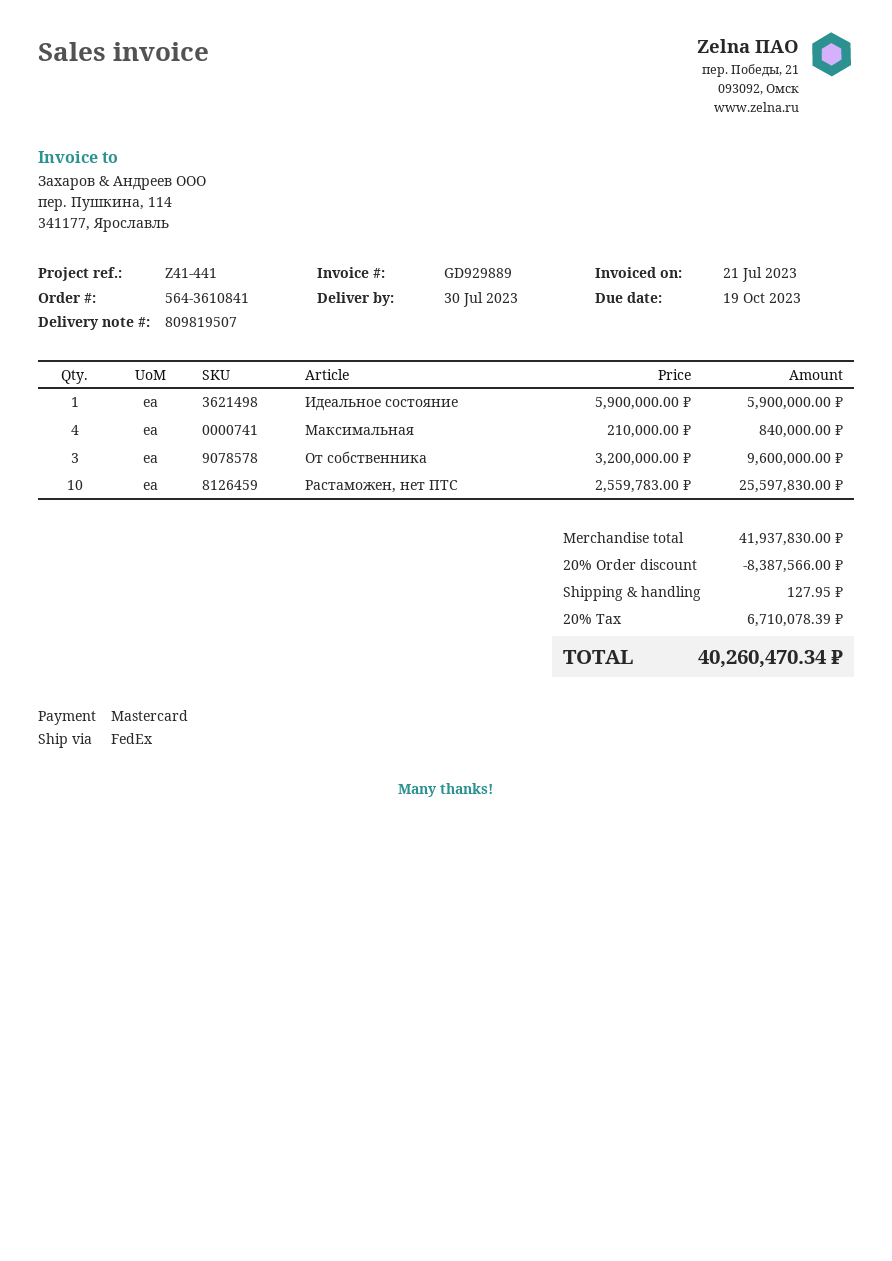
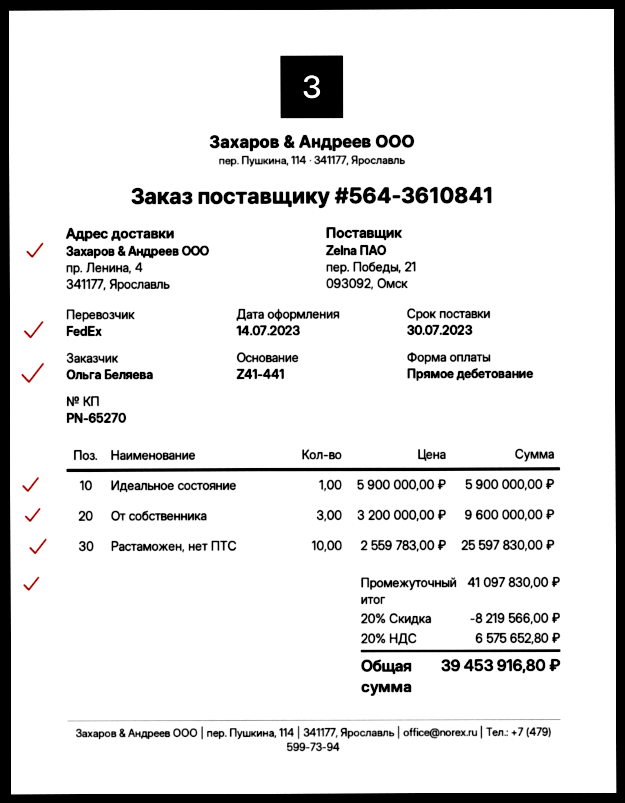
payment method: Mastercard -> direct debit
Максимальная: 4 x 210000.00 = 840000.00 -> none
subtotal: 41937830.00 -> 41097830.00
discount: 20% = 8387566.00 -> 20% = 8219566.00
shipping: 127.95 -> none
tax: 20% = 6710078.39 -> 20% = 6575652.80
total: 40260470.34 -> 39453916.80

